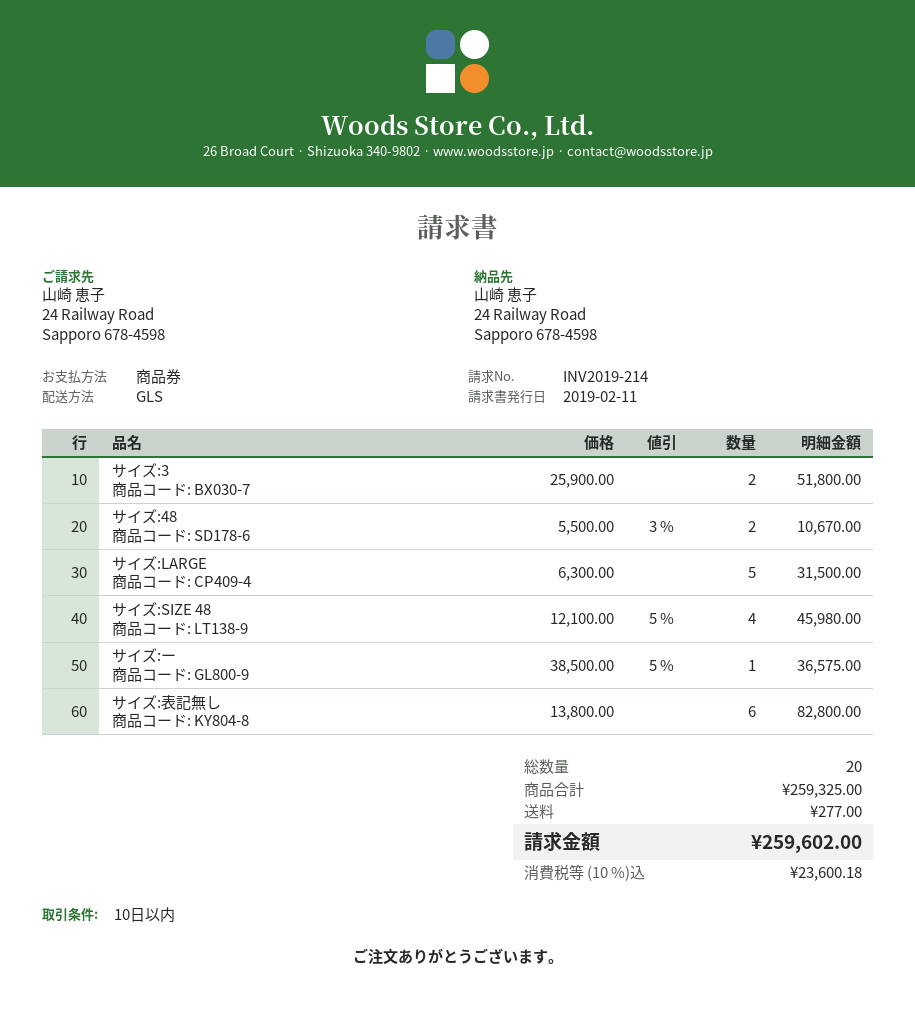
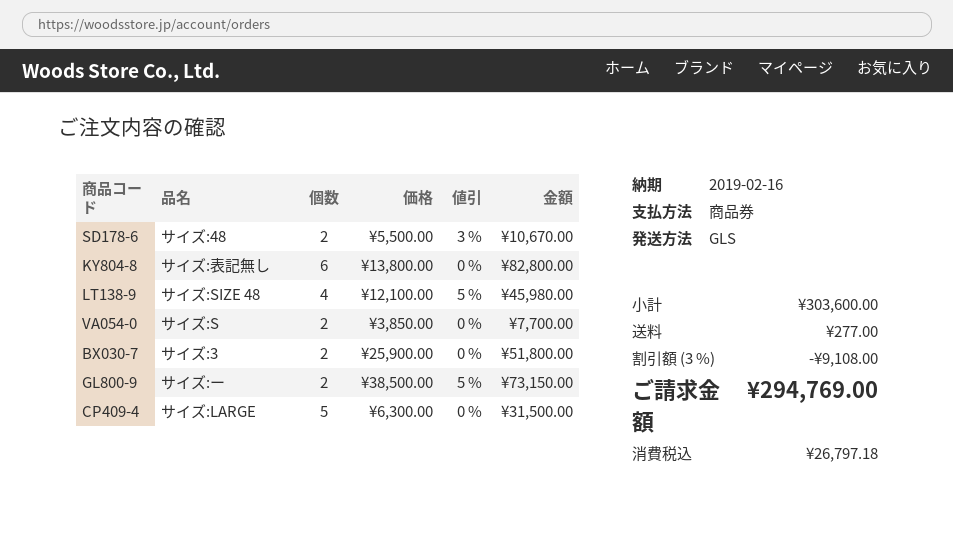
サイズ:ー: 1 x 38500.00 - 5% = 36575.00 -> 2 x 38500.00 - 5% = 73150.00
サイズ:S: none -> 2 x 3850.00 = 7700.00
subtotal: 259325.00 -> 303600.00
discount: none -> 3% = 9108.00
tax: 23600.18 -> 26797.18
total: 259602.00 -> 294769.00

